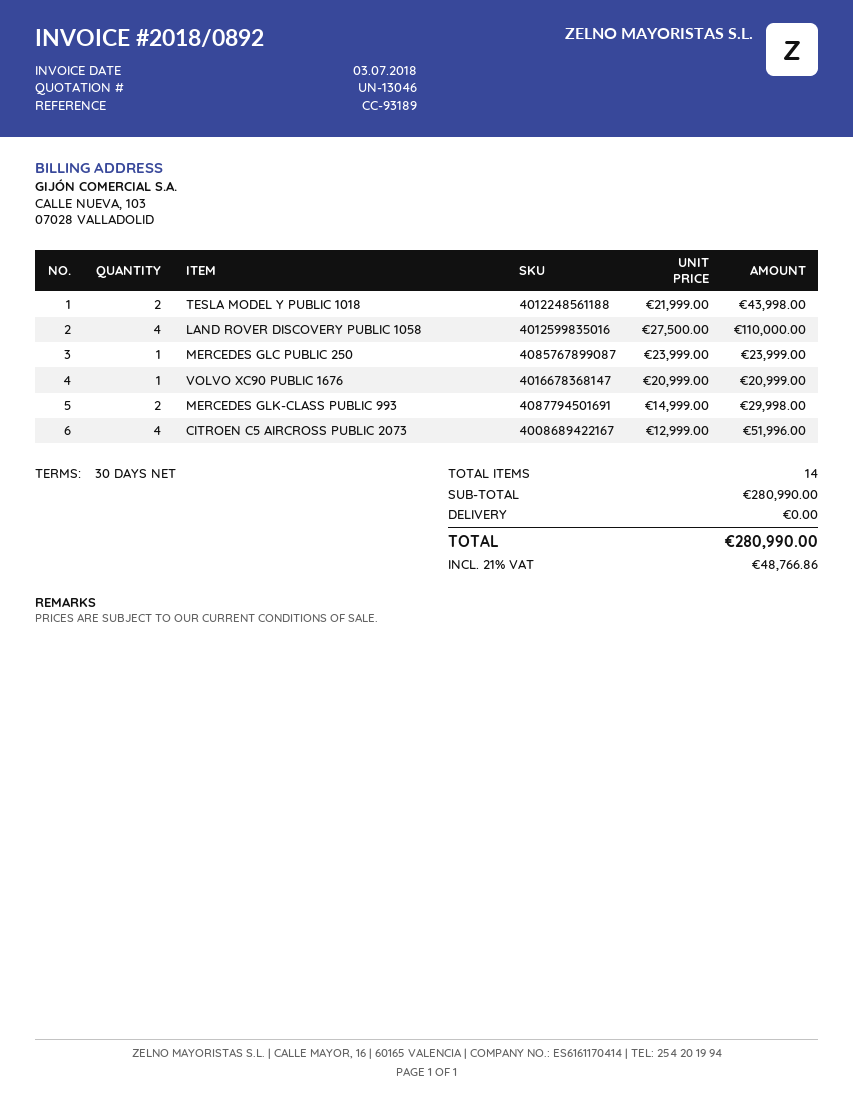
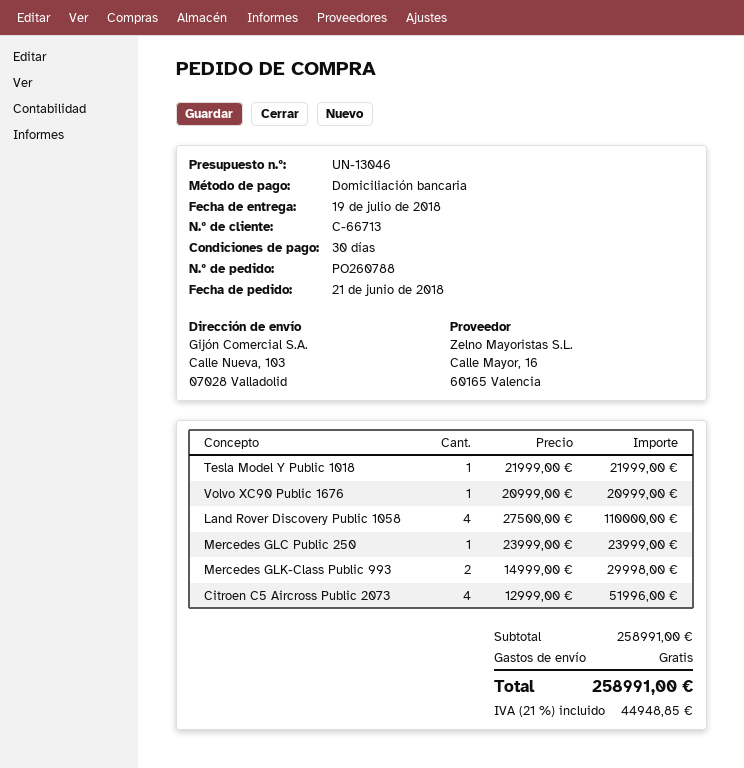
TESLA MODEL Y PUBLIC 1018: 2 x 21999.00 = 43998.00 -> 1 x 21999.00 = 21999.00
subtotal: 280990.00 -> 258991.00
tax: 21% = 48766.86 -> 21% = 44948.85
total: 280990.00 -> 258991.00

